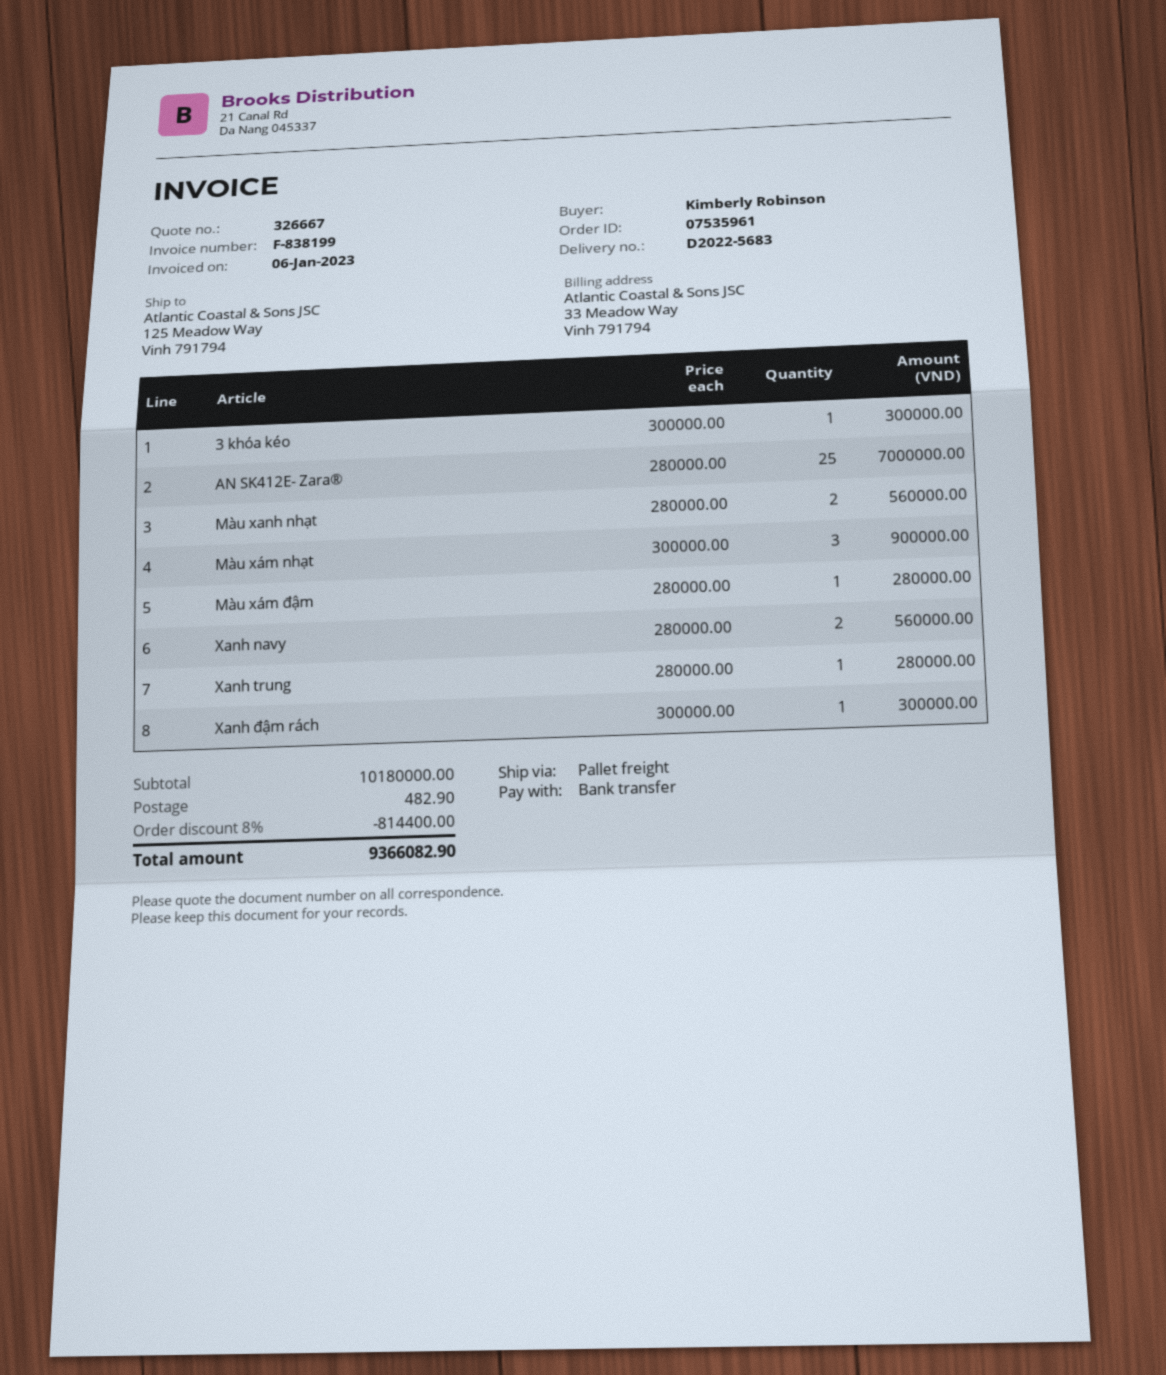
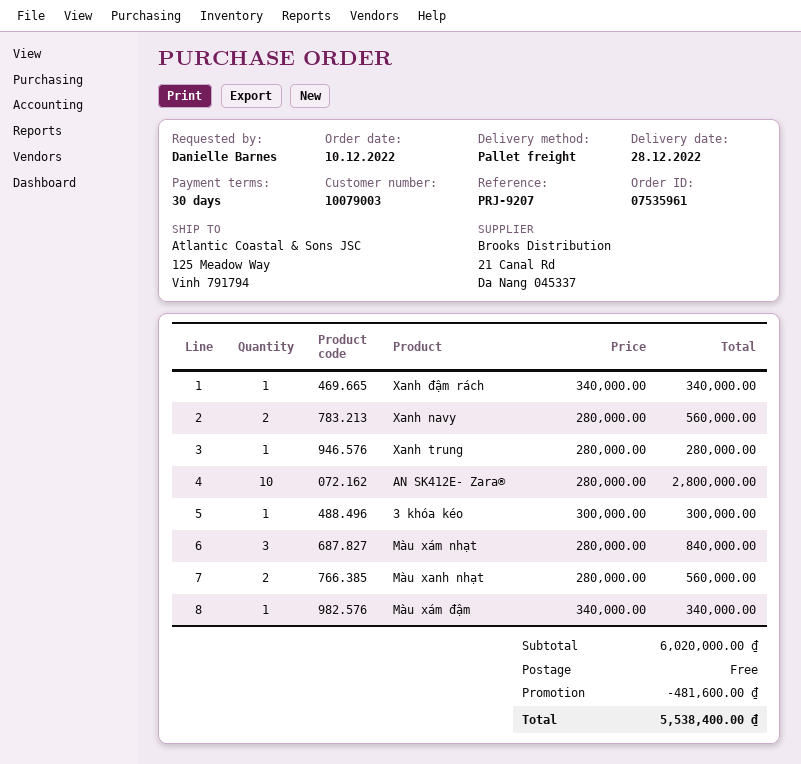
ordered by: Kimberly Robinson -> Danielle Barnes
AN SK412E- Zara®: 25 x 280000.00 = 7000000.00 -> 10 x 280000.00 = 2800000.00
Màu xám nhạt: 3 x 300000.00 = 900000.00 -> 3 x 280000.00 = 840000.00
Màu xám đậm: 1 x 280000.00 = 280000.00 -> 1 x 340000.00 = 340000.00
Xanh đậm rách: 1 x 300000.00 = 300000.00 -> 1 x 340000.00 = 340000.00
subtotal: 10180000.00 -> 6020000.00
discount: 814400.00 -> 481600.00
shipping: 482.90 -> 0.00
total: 9366082.90 -> 5538400.00

